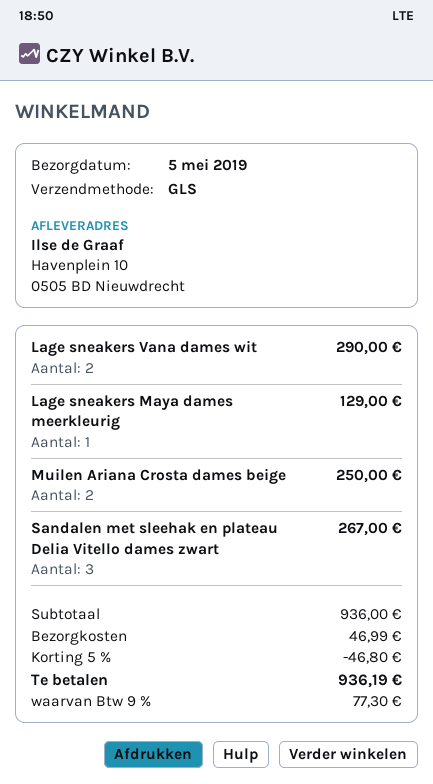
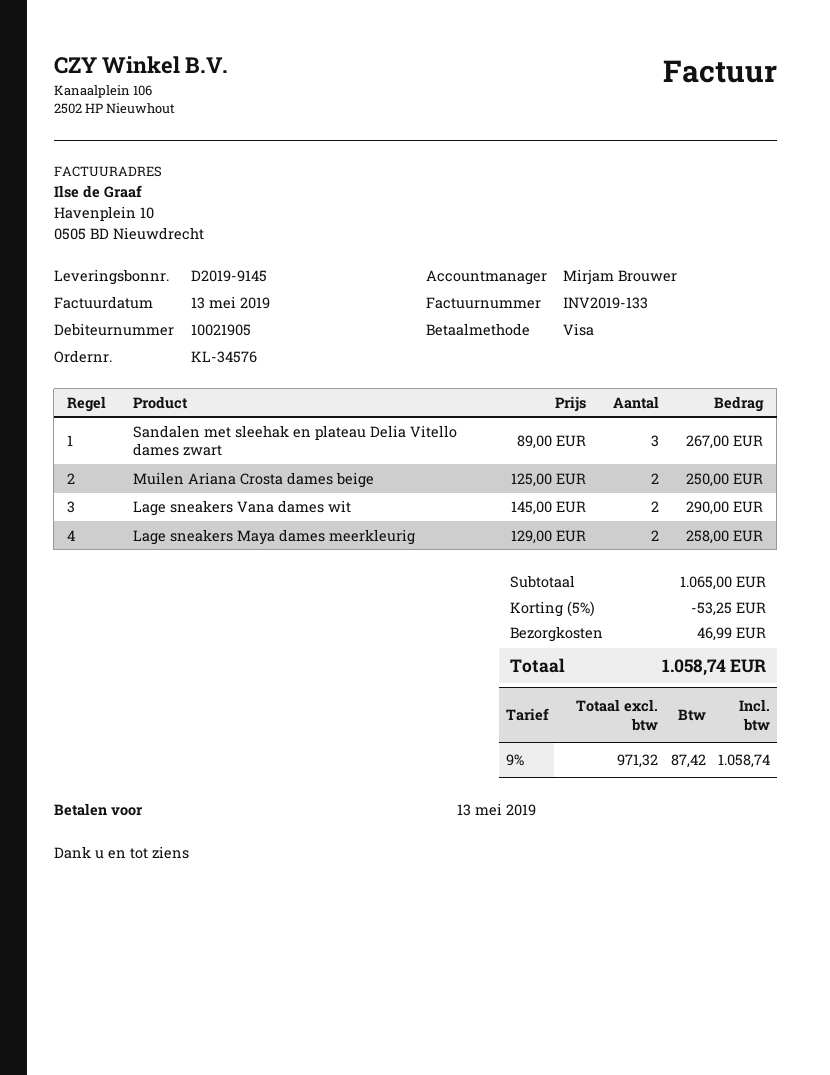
Lage sneakers Maya dames meerkleurig: 1 for 129.00 -> 2 for 258.00
subtotal: 936.00 -> 1065.00
discount: 5% = 46.80 -> 5% = 53.25
tax: 9% = 77.30 -> 9% = 87.42
total: 936.19 -> 1058.74

